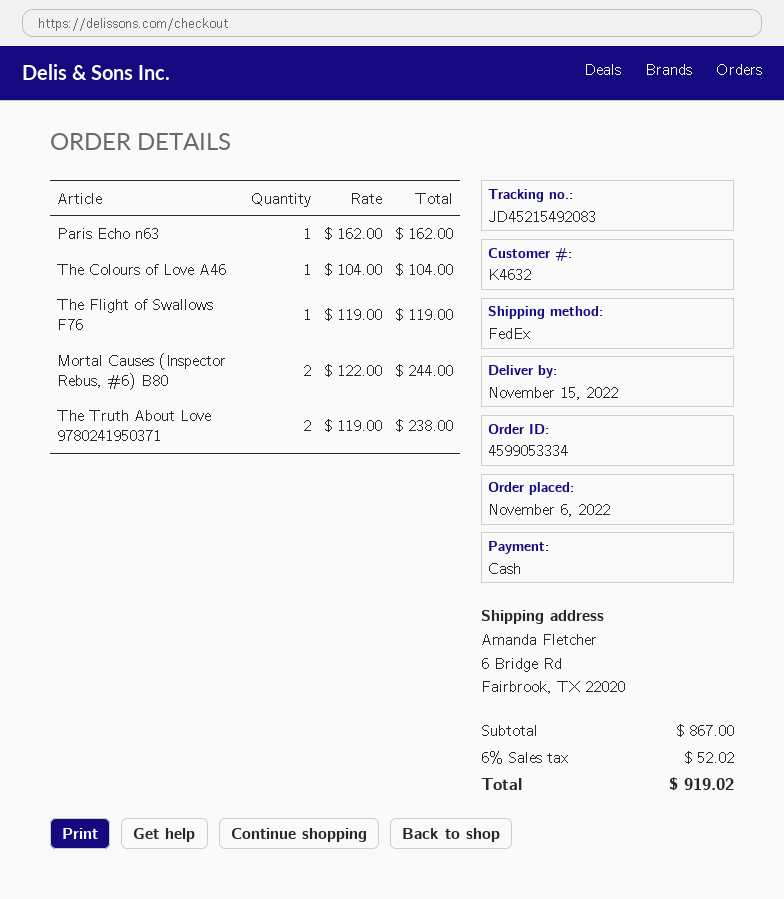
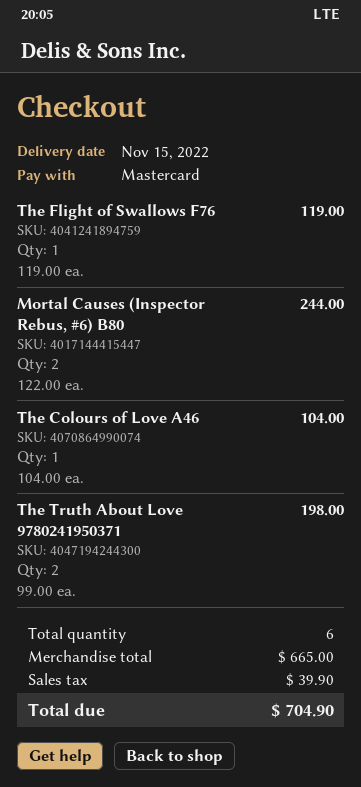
payment method: cash -> Mastercard
Paris Echo n63: 1 x 162.00 = 162.00 -> none
The Truth About Love 9780241950371: 2 x 119.00 = 238.00 -> 2 x 99.00 = 198.00
subtotal: 867.00 -> 665.00
tax: 52.02 -> 39.90
total: 919.02 -> 704.90

